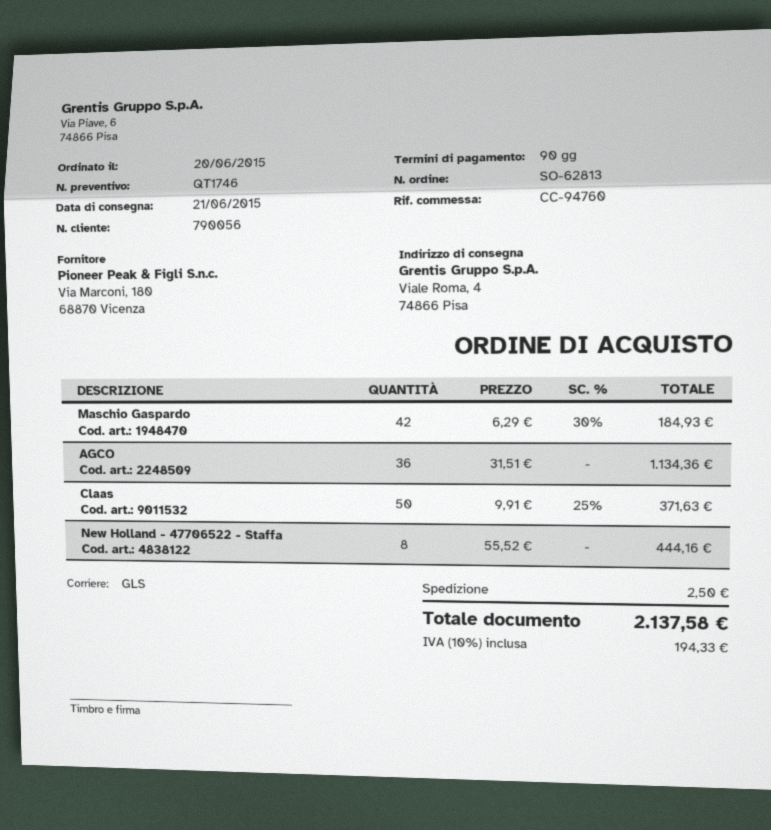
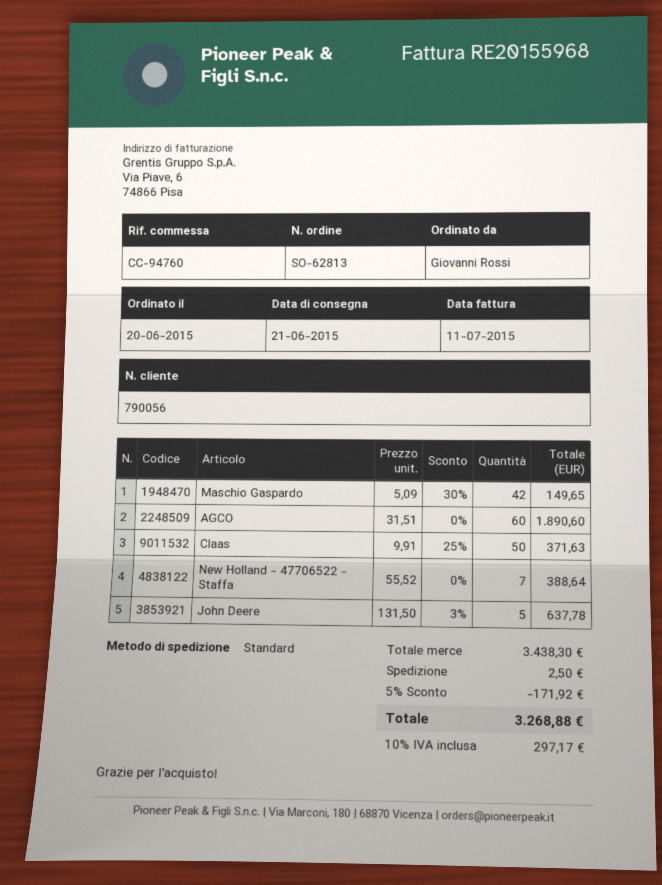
shipping method: GLS -> standard
Maschio Gaspardo: 42 x 6.29 - 30% = 184.93 -> 42 x 5.09 - 30% = 149.65
AGCO: 36 x 31.51 = 1134.36 -> 60 x 31.51 = 1890.60
New Holland - 47706522 - Staffa: 8 x 55.52 = 444.16 -> 7 x 55.52 = 388.64
John Deere: none -> 5 x 131.50 - 3% = 637.78
discount: none -> 5% = 171.92
tax: 10% = 194.33 -> 10% = 297.17
total: 2137.58 -> 3268.88

